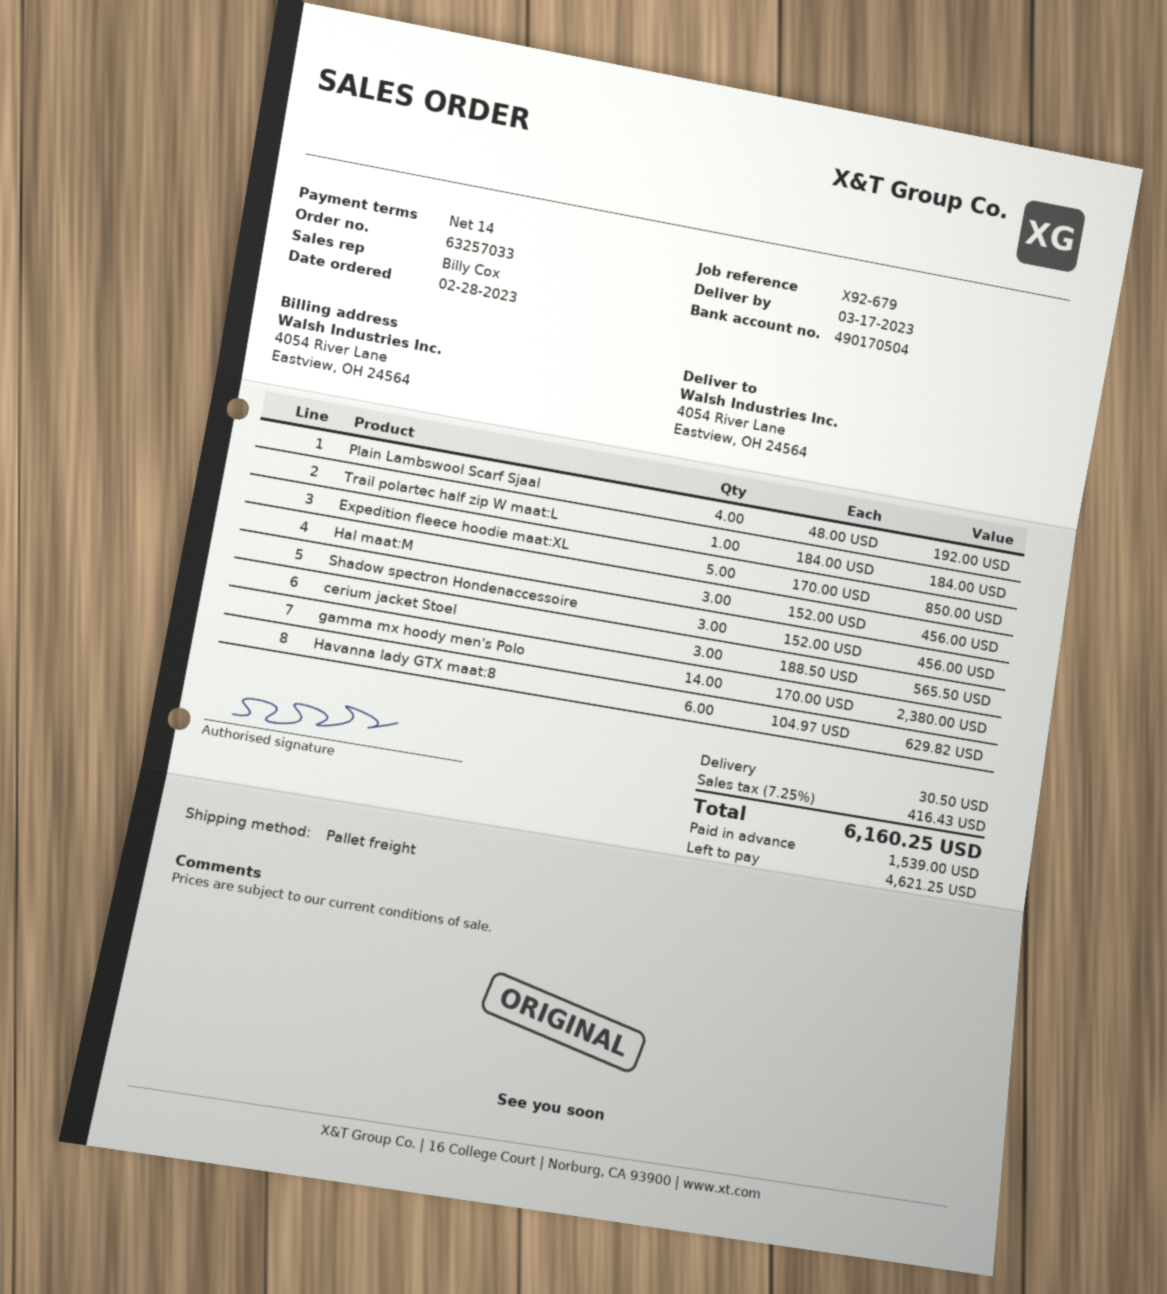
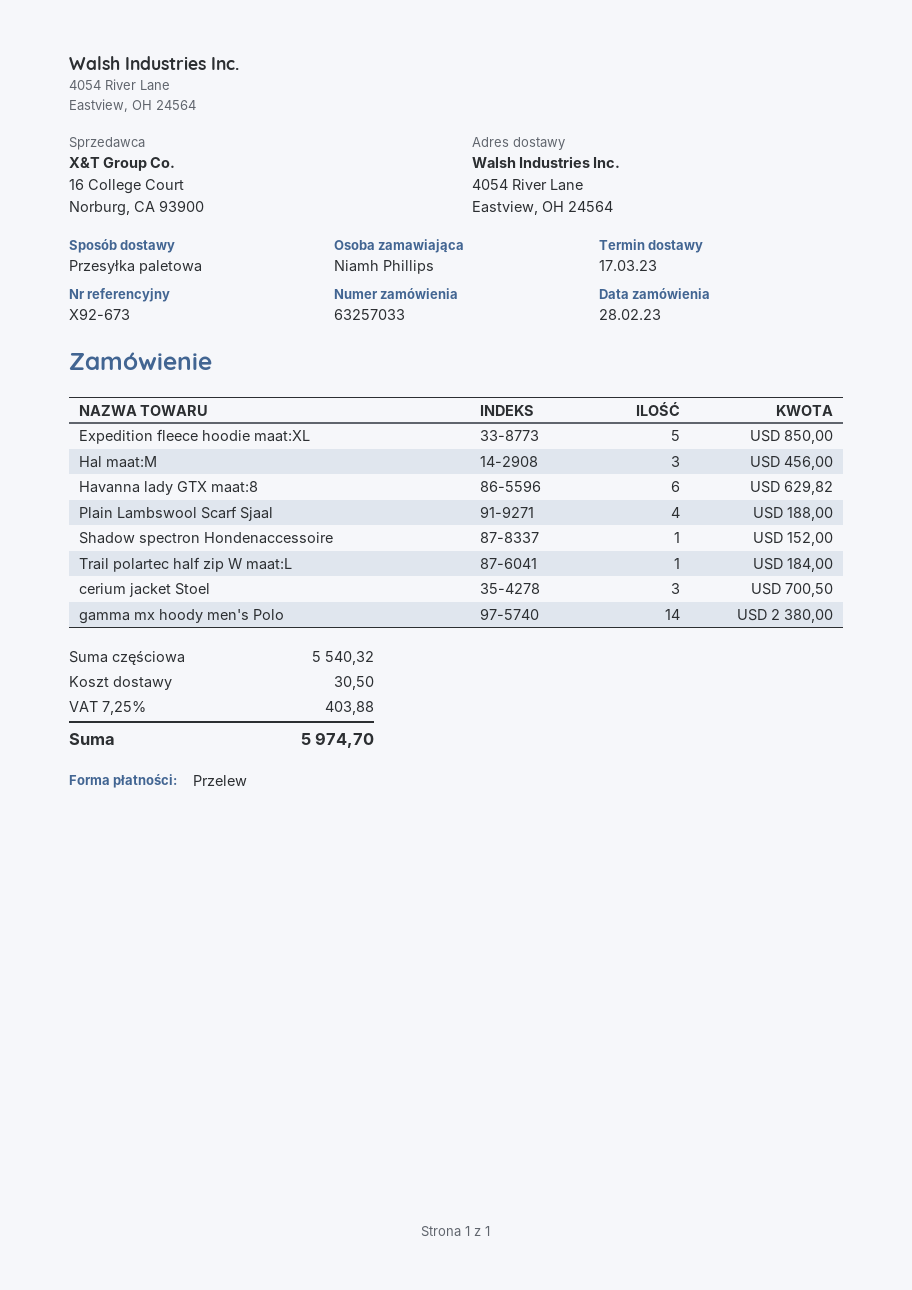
reference: X92-679 -> X92-673
Plain Lambswool Scarf Sjaal: 4 for 192.00 -> 4 for 188.00
Shadow spectron Hondenaccessoire: 3 for 456.00 -> 1 for 152.00
cerium jacket Stoel: 3 for 565.50 -> 3 for 700.50
tax: 7.25% = 416.43 -> 7.25% = 403.88
total: 6160.25 -> 5974.70

